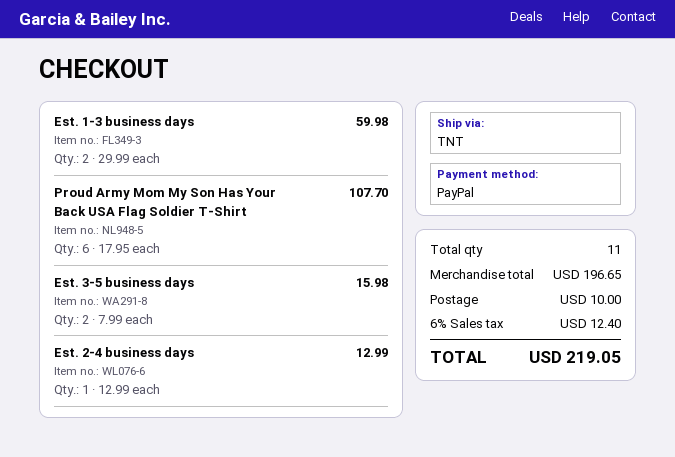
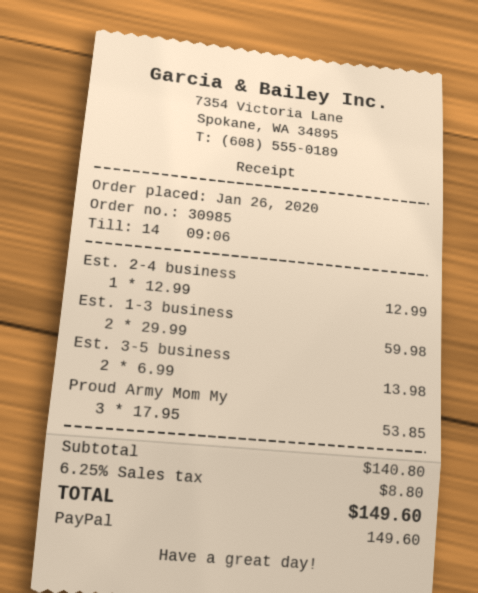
Proud Army Mom My Son Has Your Back USA Flag Soldier T-Shirt: 6 x 17.95 = 107.70 -> 3 x 17.95 = 53.85
Est. 3-5 business days: 2 x 7.99 = 15.98 -> 2 x 6.99 = 13.98
subtotal: 196.65 -> 140.80
shipping: 10.00 -> none
tax: 6% = 12.40 -> 6.25% = 8.80
total: 219.05 -> 149.60

